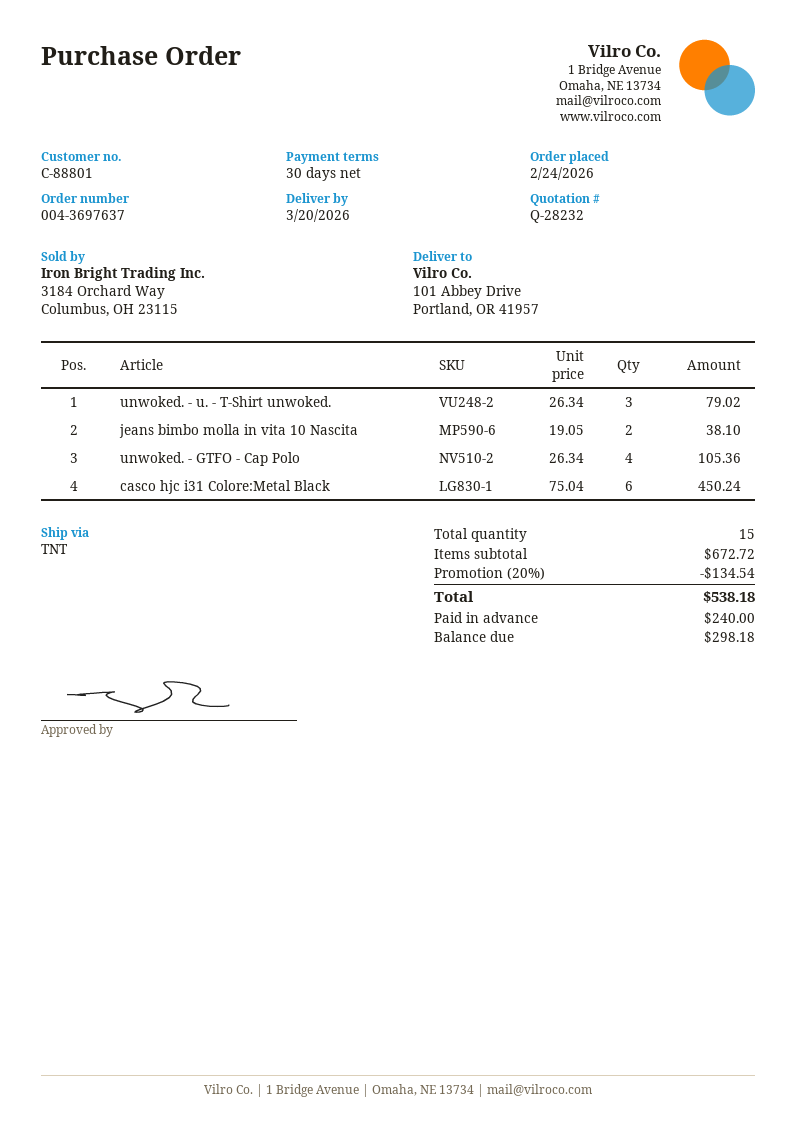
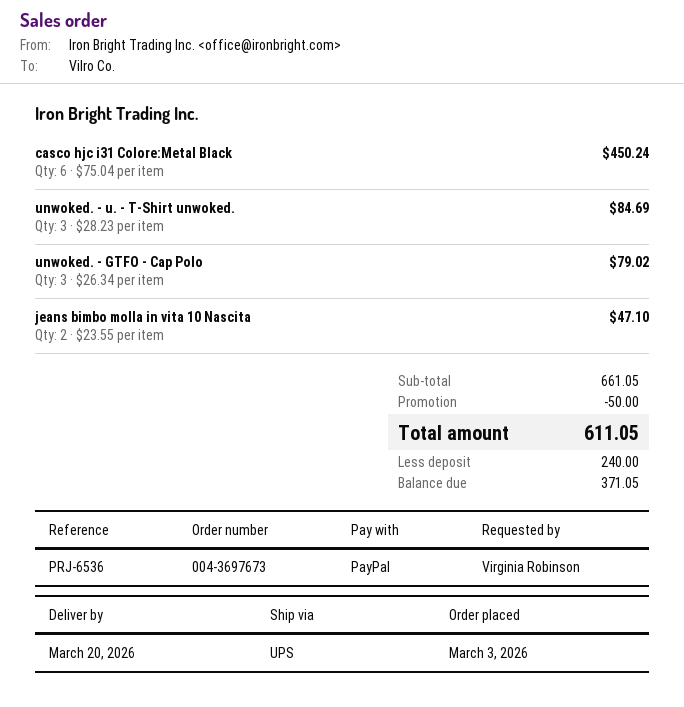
order number: 004-3697637 -> 004-3697673
order date: 2026-02-24 -> 2026-03-03
shipping method: TNT -> UPS
unwoked. - u. - T-Shirt unwoked.: 3 x 26.34 = 79.02 -> 3 x 28.23 = 84.69
jeans bimbo molla in vita 10 Nascita: 2 x 19.05 = 38.10 -> 2 x 23.55 = 47.10
unwoked. - GTFO - Cap Polo: 4 x 26.34 = 105.36 -> 3 x 26.34 = 79.02
subtotal: 672.72 -> 661.05
discount: 134.54 -> 50.00
total: 538.18 -> 611.05
balance: 298.18 -> 371.05

